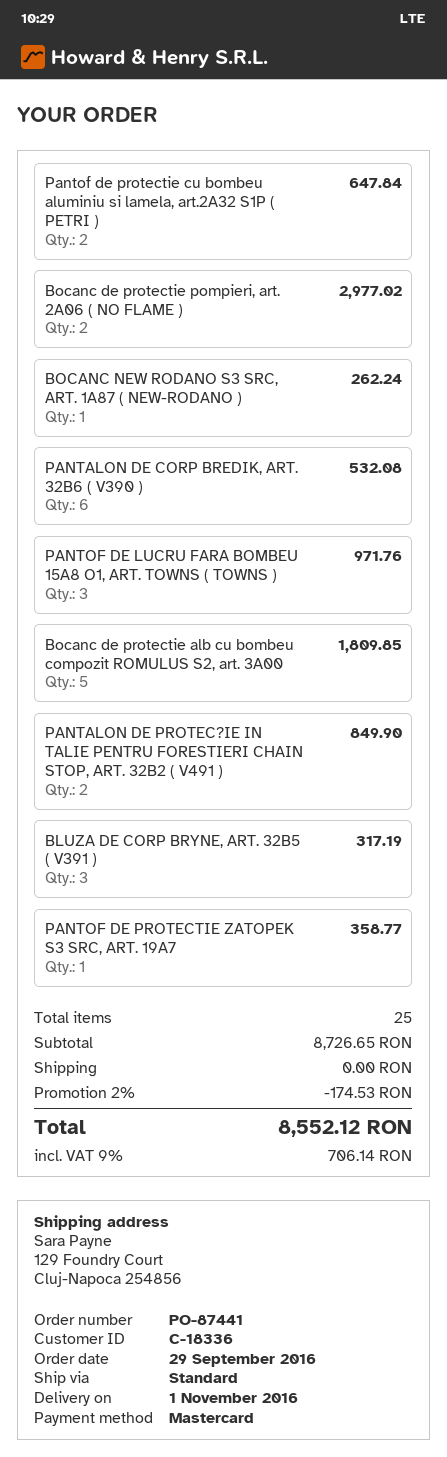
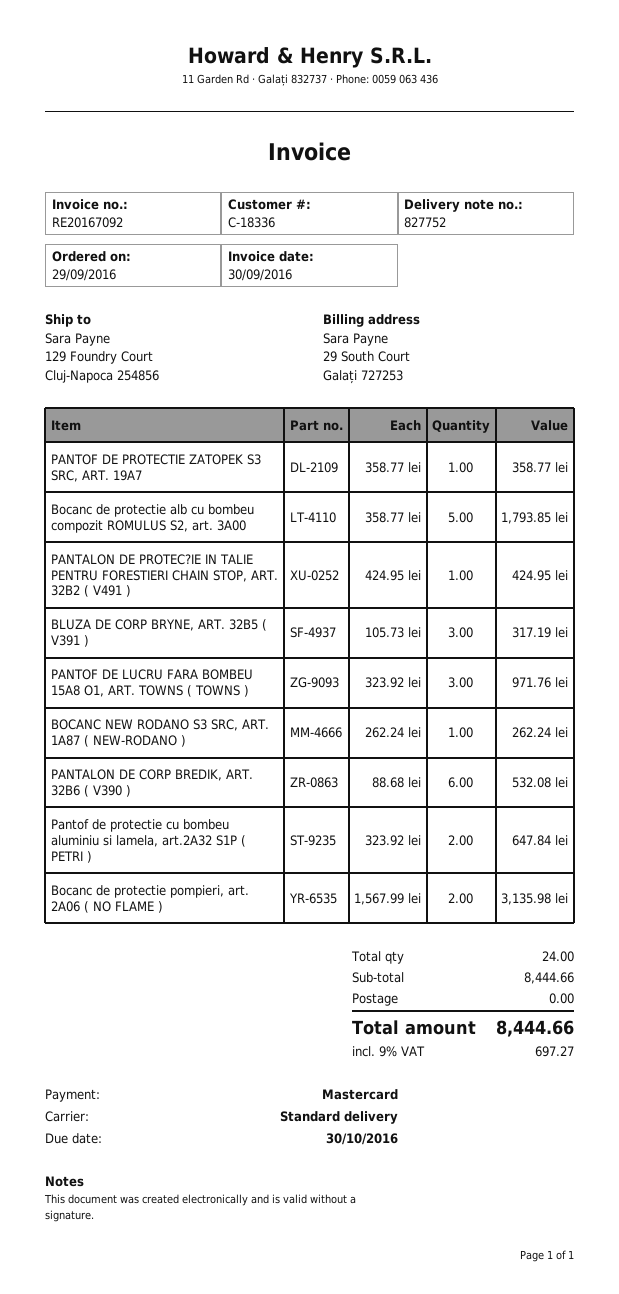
Bocanc de protectie pompieri, art. 2A06 ( NO FLAME ): 2 for 2977.02 -> 2 for 3135.98
Bocanc de protectie alb cu bombeu compozit ROMULUS S2, art. 3A00: 5 for 1809.85 -> 5 for 1793.85
PANTALON DE PROTEC?IE IN TALIE PENTRU FORESTIERI CHAIN STOP, ART. 32B2 ( V491 ): 2 for 849.90 -> 1 for 424.95
total quantity: 25 -> 24
subtotal: 8726.65 -> 8444.66
discount: 2% = 174.53 -> none
tax: 9% = 706.14 -> 9% = 697.27
total: 8552.12 -> 8444.66

